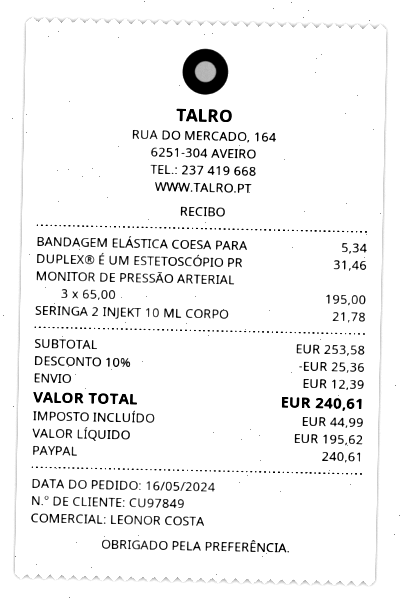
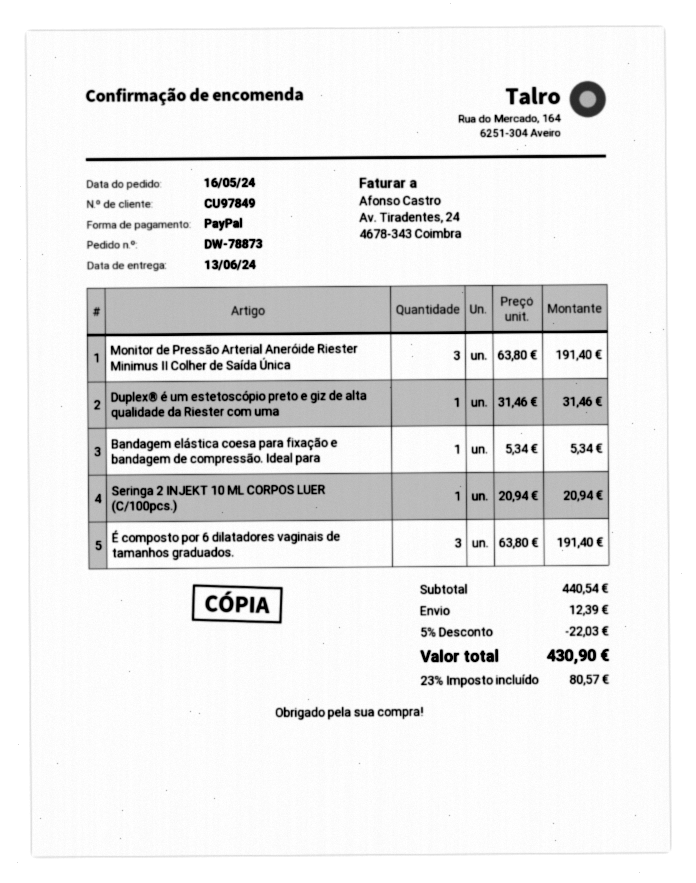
MONITOR DE PRESSÃO ARTERIAL: 3 x 65.00 = 195.00 -> 3 x 63.80 = 191.40
SERINGA 2 INJEKT 10 ML CORPO: 1 x 21.78 = 21.78 -> 1 x 20.94 = 20.94
É composto por 6 dilatadores vaginais de tamanhos graduados.: none -> 3 x 63.80 = 191.40
subtotal: 253.58 -> 440.54
discount: 10% = 25.36 -> 5% = 22.03
tax: 44.99 -> 80.57
total: 240.61 -> 430.90

